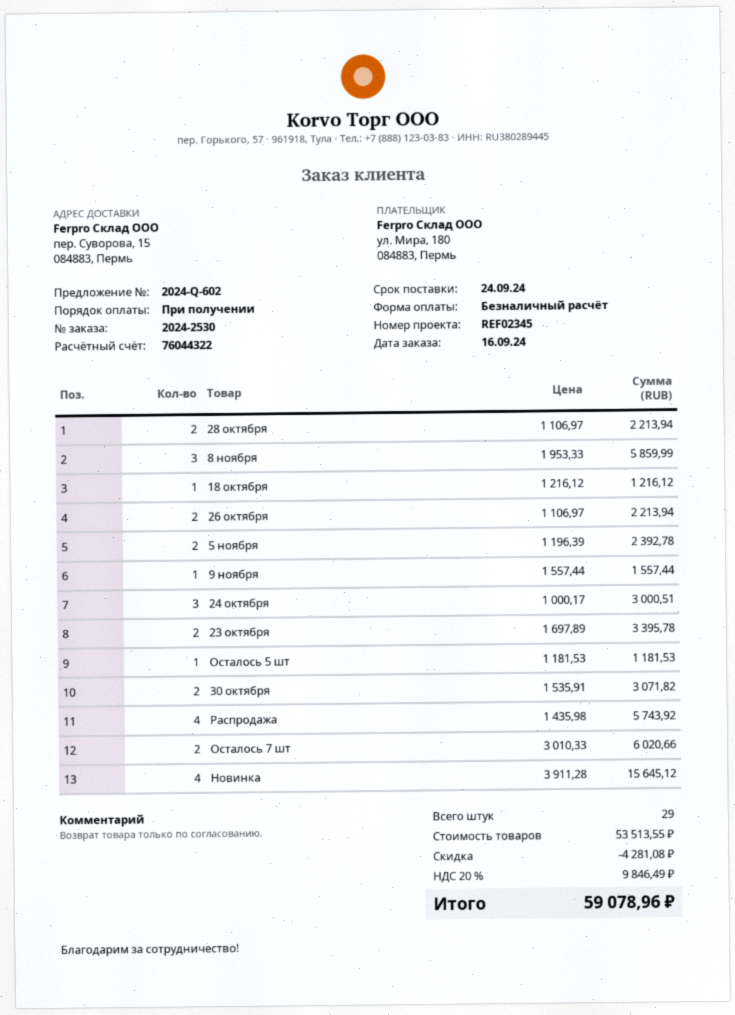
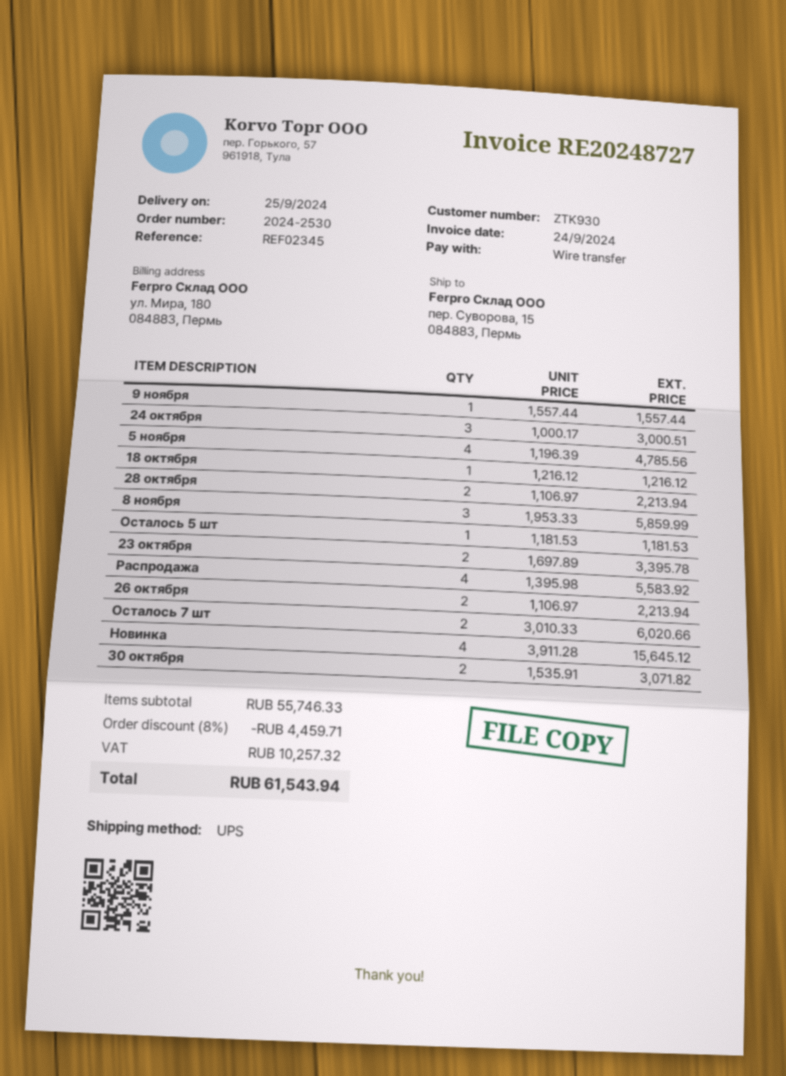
delivery date: 2024-09-24 -> 2024-09-25
5 ноября: 2 x 1196.39 = 2392.78 -> 4 x 1196.39 = 4785.56
Распродажа: 4 x 1435.98 = 5743.92 -> 4 x 1395.98 = 5583.92
subtotal: 53513.55 -> 55746.33
discount: 4281.08 -> 4459.71
tax: 9846.49 -> 10257.32
total: 59078.96 -> 61543.94

